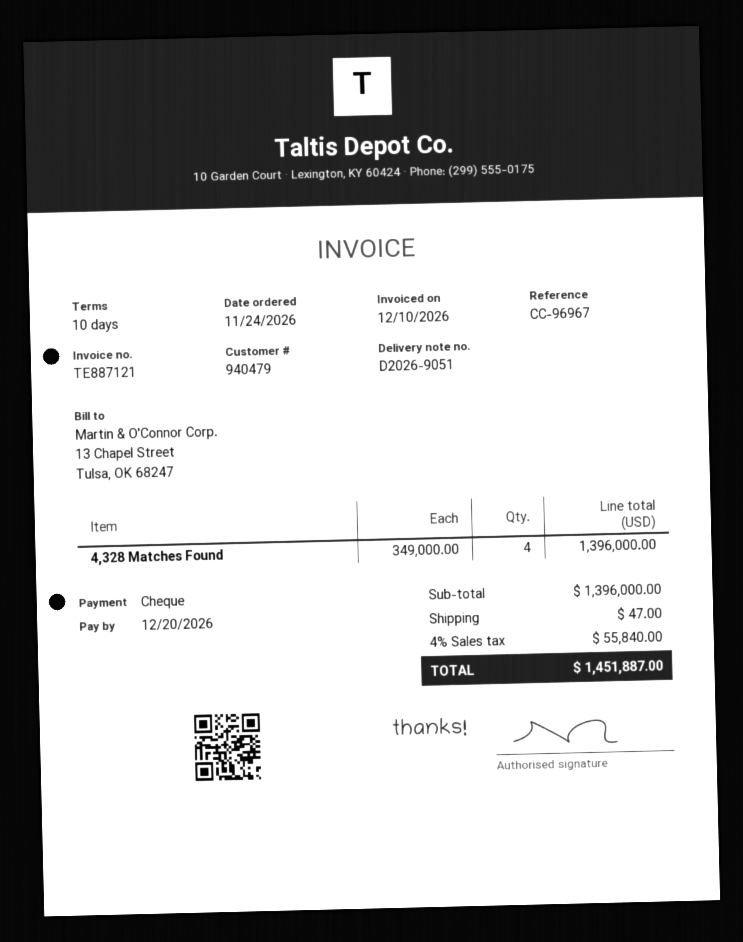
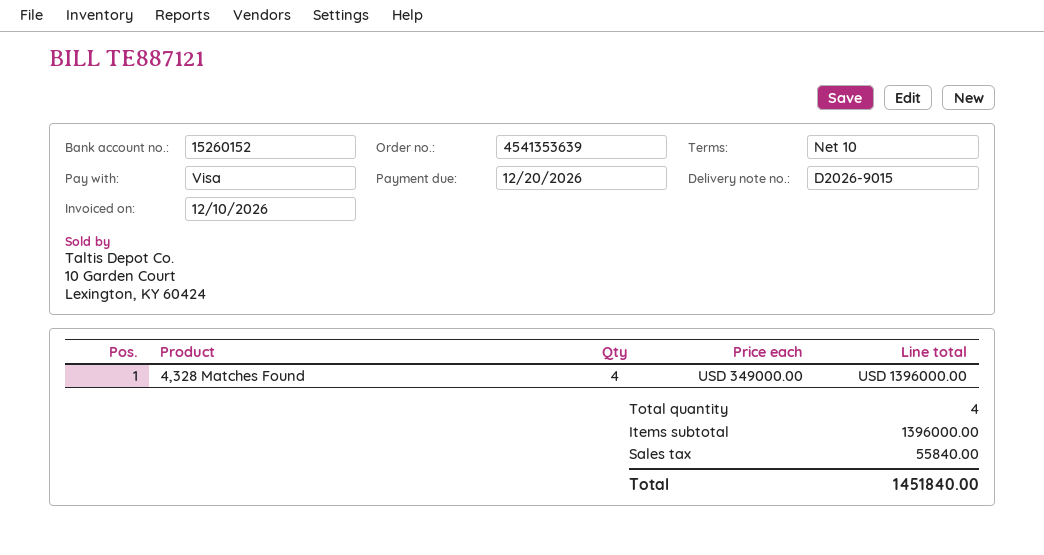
delivery note number: D2026-9051 -> D2026-9015
payment method: cheque -> Visa
shipping: 47.00 -> none
total: 1451887.00 -> 1451840.00

